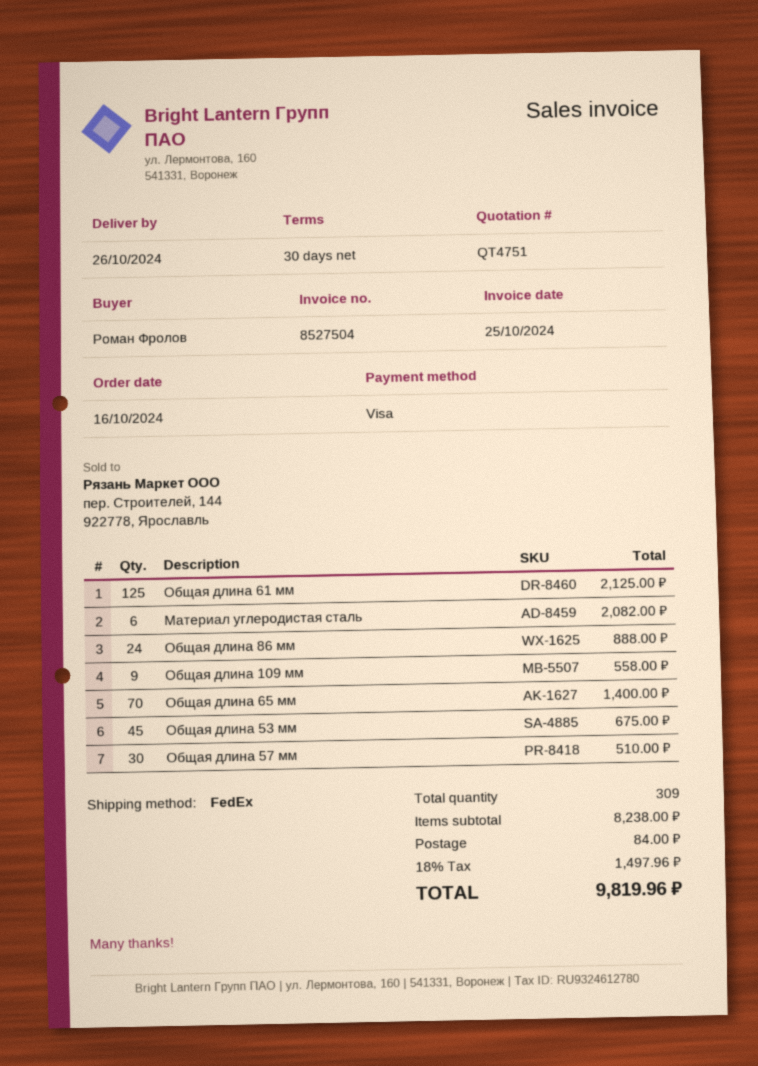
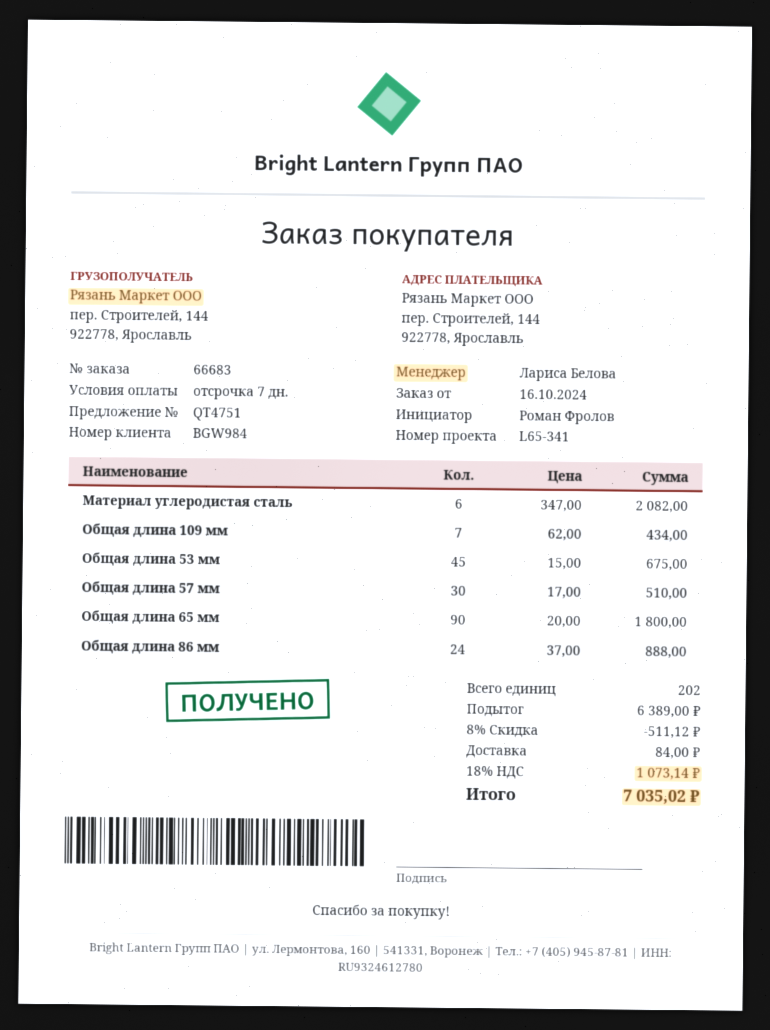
payment terms: 30 days -> 7 days
Общая длина 61 мм: 125 for 2125.00 -> none
Общая длина 109 мм: 9 for 558.00 -> 7 for 434.00
Общая длина 65 мм: 70 for 1400.00 -> 90 for 1800.00
total quantity: 309 -> 202
subtotal: 8238.00 -> 6389.00
discount: none -> 8% = 511.12
tax: 18% = 1497.96 -> 18% = 1073.14
total: 9819.96 -> 7035.02

